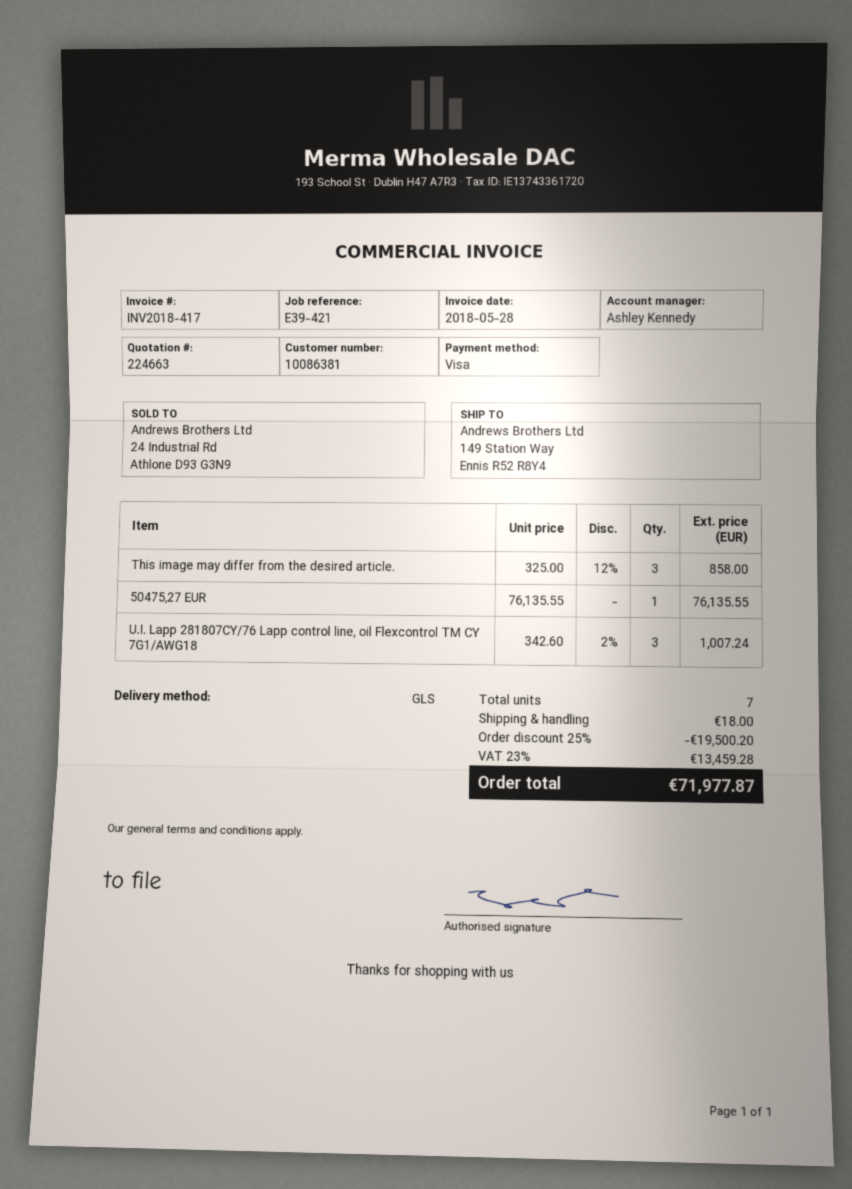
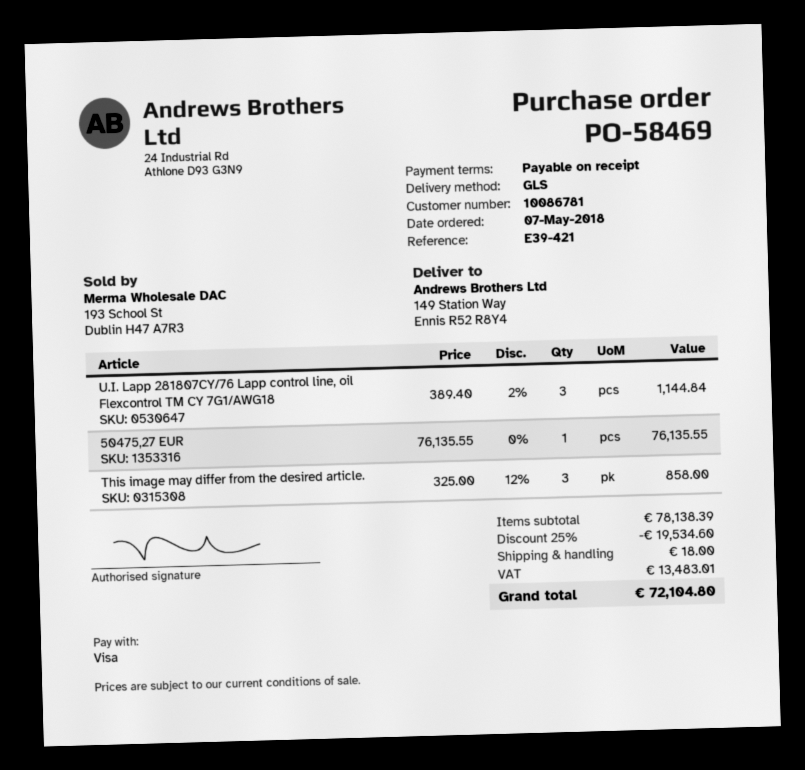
customer number: 10086381 -> 10086781
U.I. Lapp 281807CY/76 Lapp control line, oil Flexcontrol TM CY 7G1/AWG18: 3 x 342.60 - 2% = 1007.24 -> 3 x 389.40 - 2% = 1144.84
discount: 25% = 19500.20 -> 25% = 19534.60
tax: 13459.28 -> 13483.01
total: 71977.87 -> 72104.80

